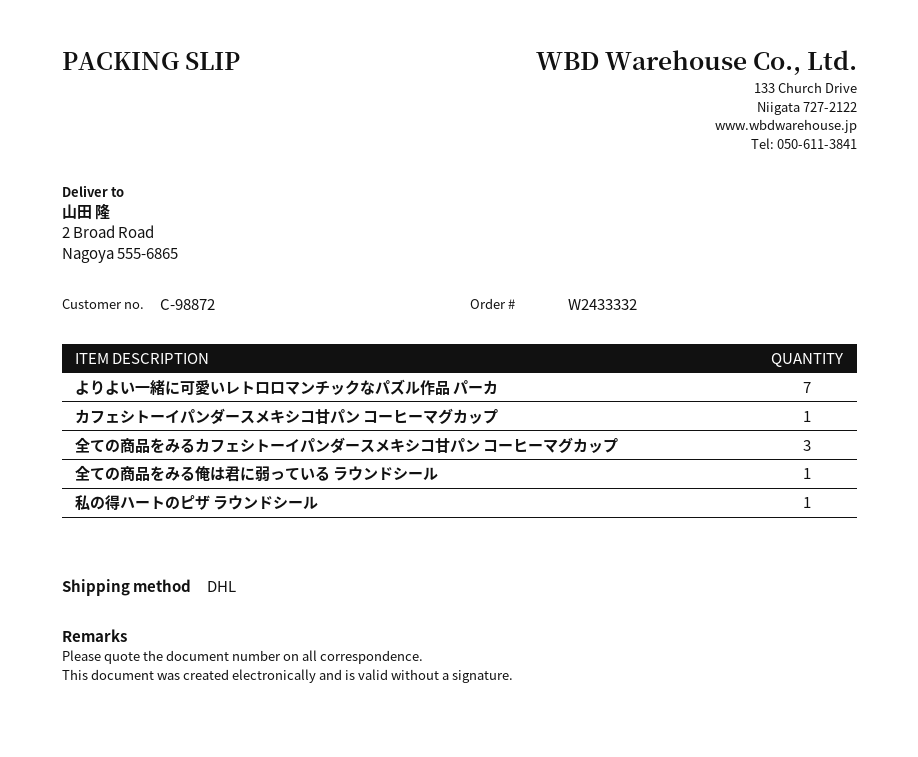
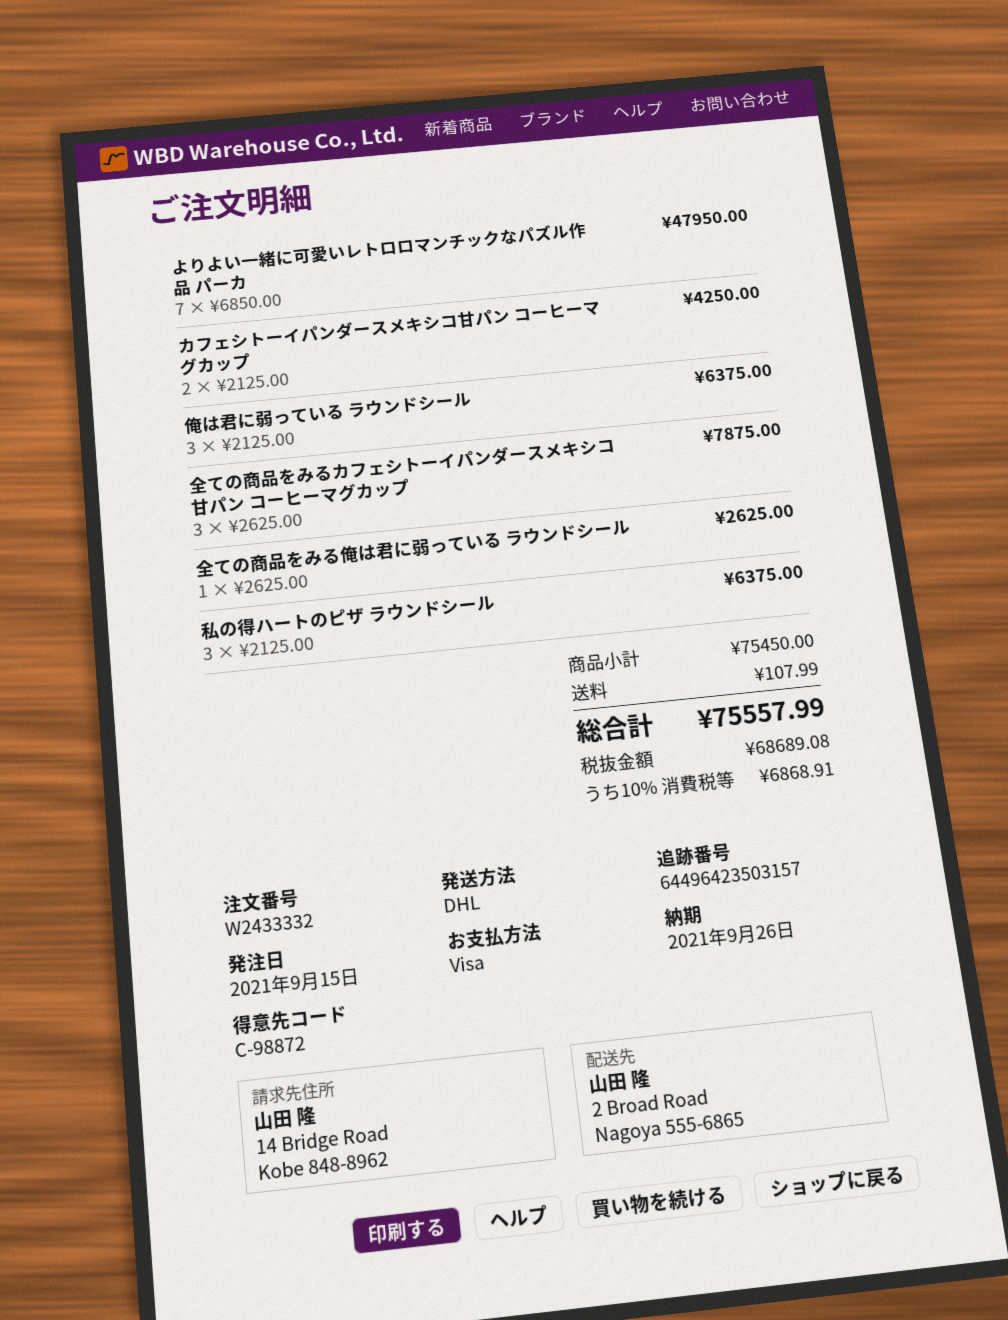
カフェシトーイパンダースメキシコ甘パン コーヒーマグカップ: 1 -> 2
私の得ハートのピザ ラウンドシール: 1 -> 3
俺は君に弱っている ラウンドシール: none -> 3

